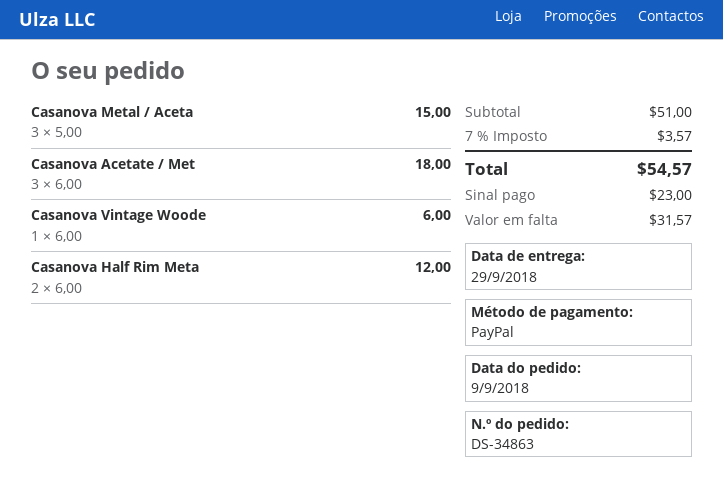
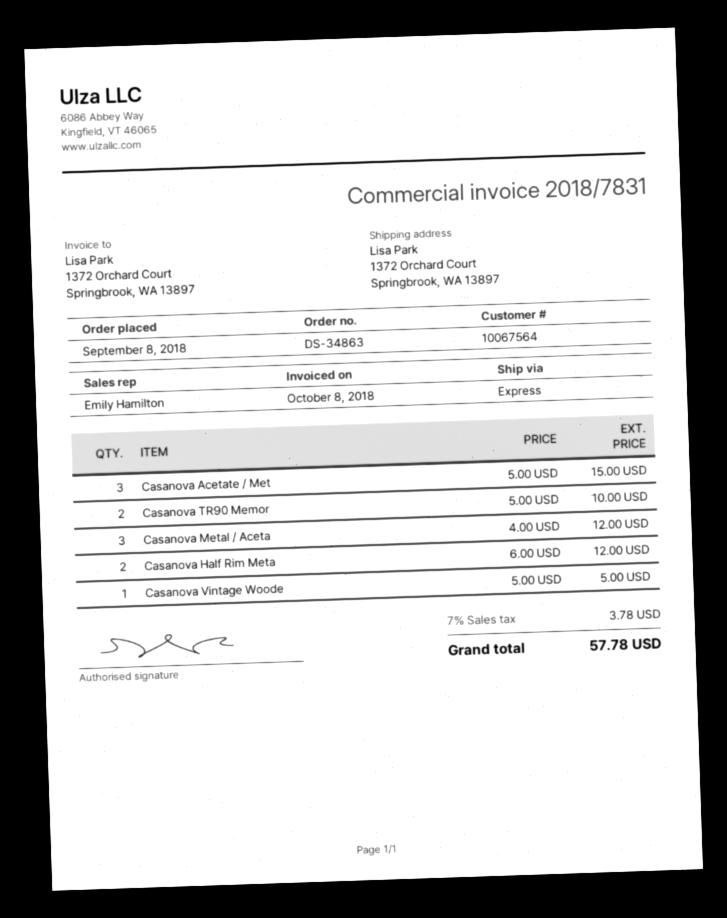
order date: 2018-09-09 -> 2018-09-08
Casanova Metal / Aceta: 3 x 5.00 = 15.00 -> 3 x 4.00 = 12.00
Casanova Acetate / Met: 3 x 6.00 = 18.00 -> 3 x 5.00 = 15.00
Casanova Vintage Woode: 1 x 6.00 = 6.00 -> 1 x 5.00 = 5.00
Casanova TR90 Memor: none -> 2 x 5.00 = 10.00
tax: 7% = 3.57 -> 7% = 3.78
total: 54.57 -> 57.78

